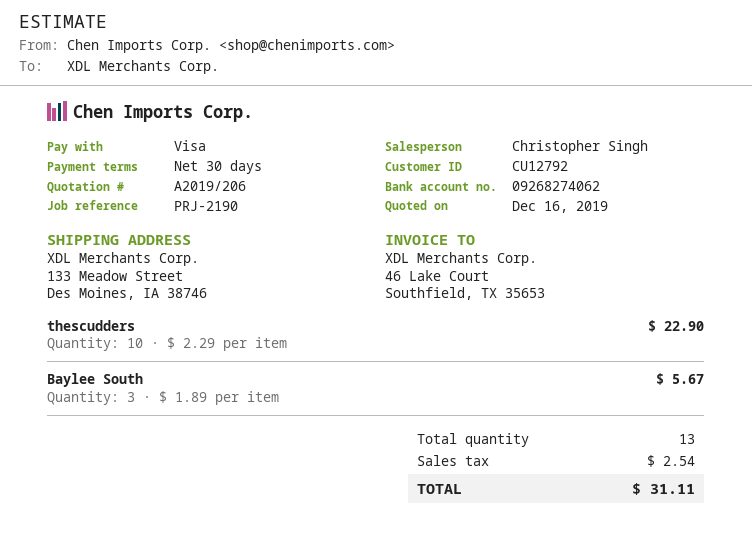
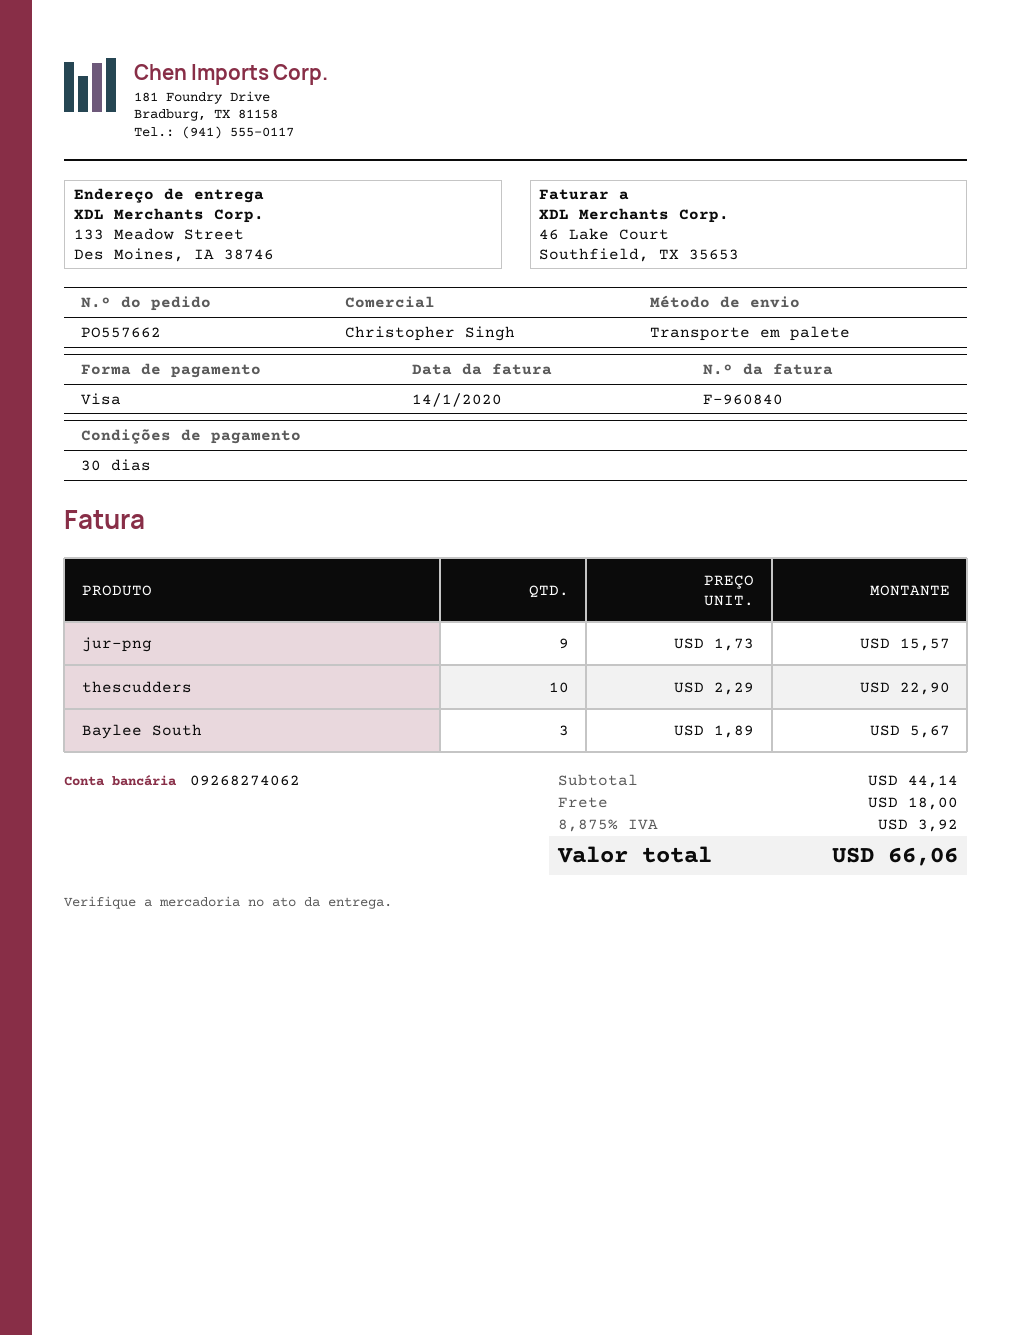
jur-png: none -> 9 x 1.73 = 15.57
shipping: none -> 18.00
tax: 2.54 -> 3.92
total: 31.11 -> 66.06

